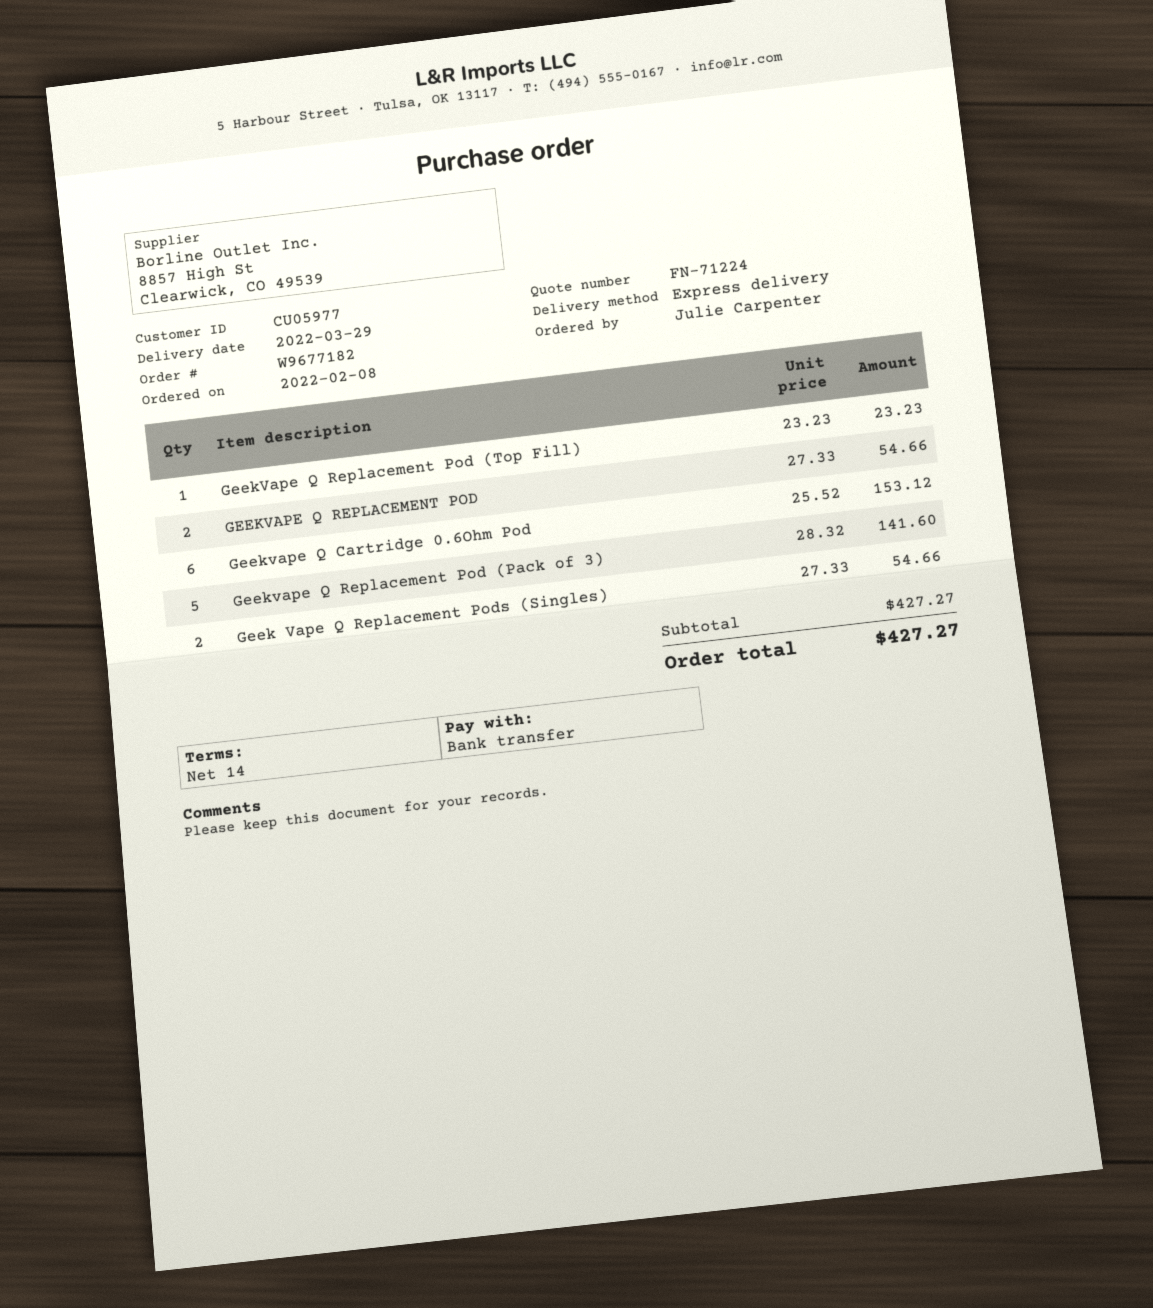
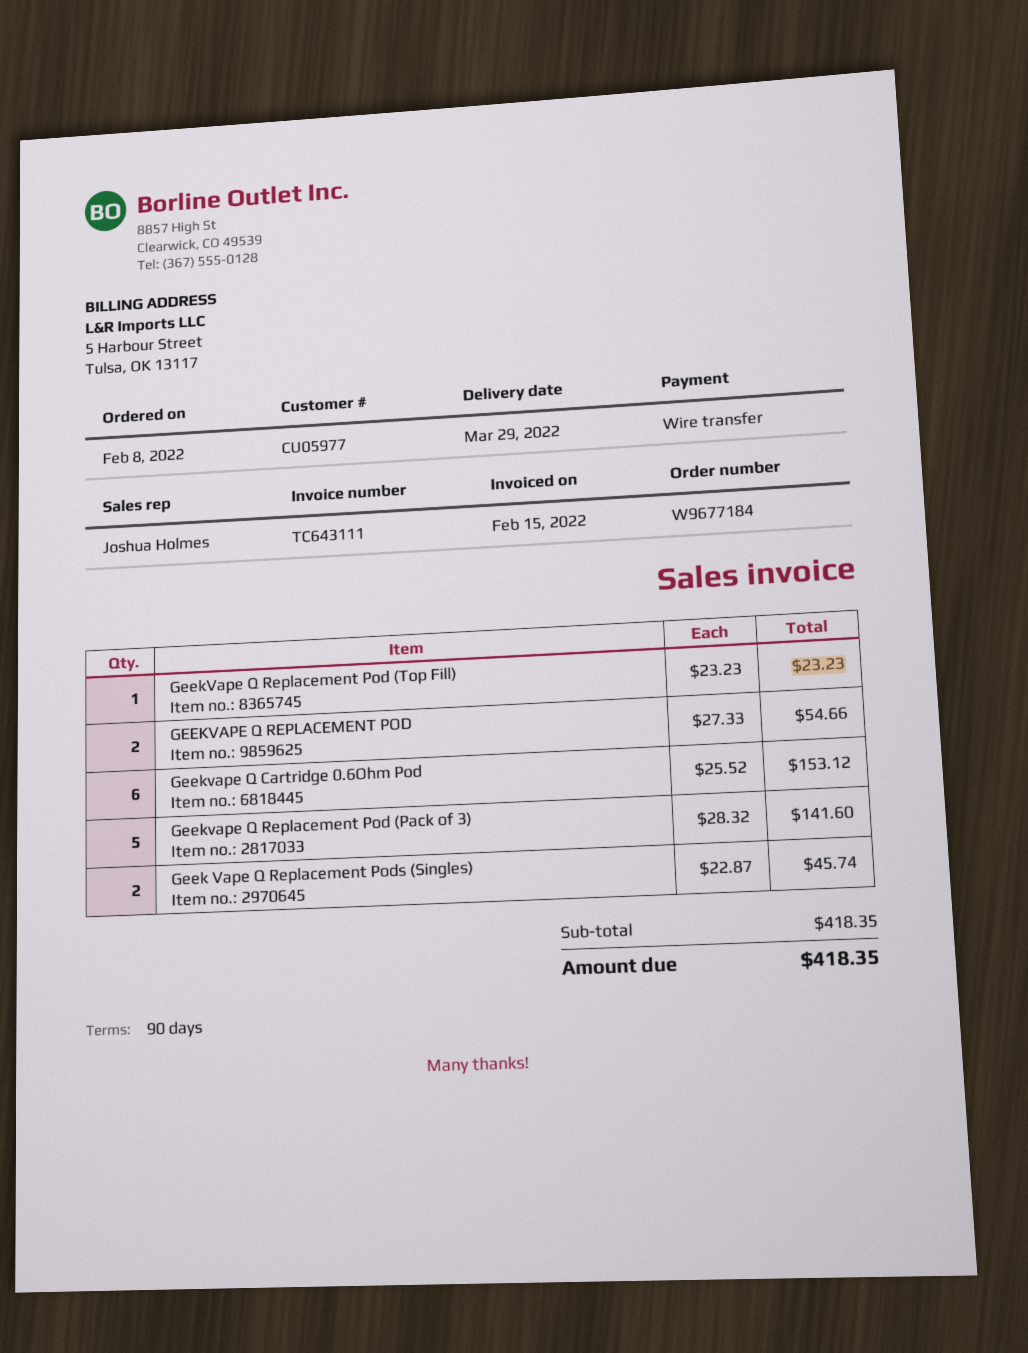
order number: W9677182 -> W9677184
payment terms: 14 days -> 90 days
Geek Vape Q Replacement Pods (Singles): 2 x 27.33 = 54.66 -> 2 x 22.87 = 45.74
subtotal: 427.27 -> 418.35
total: 427.27 -> 418.35

